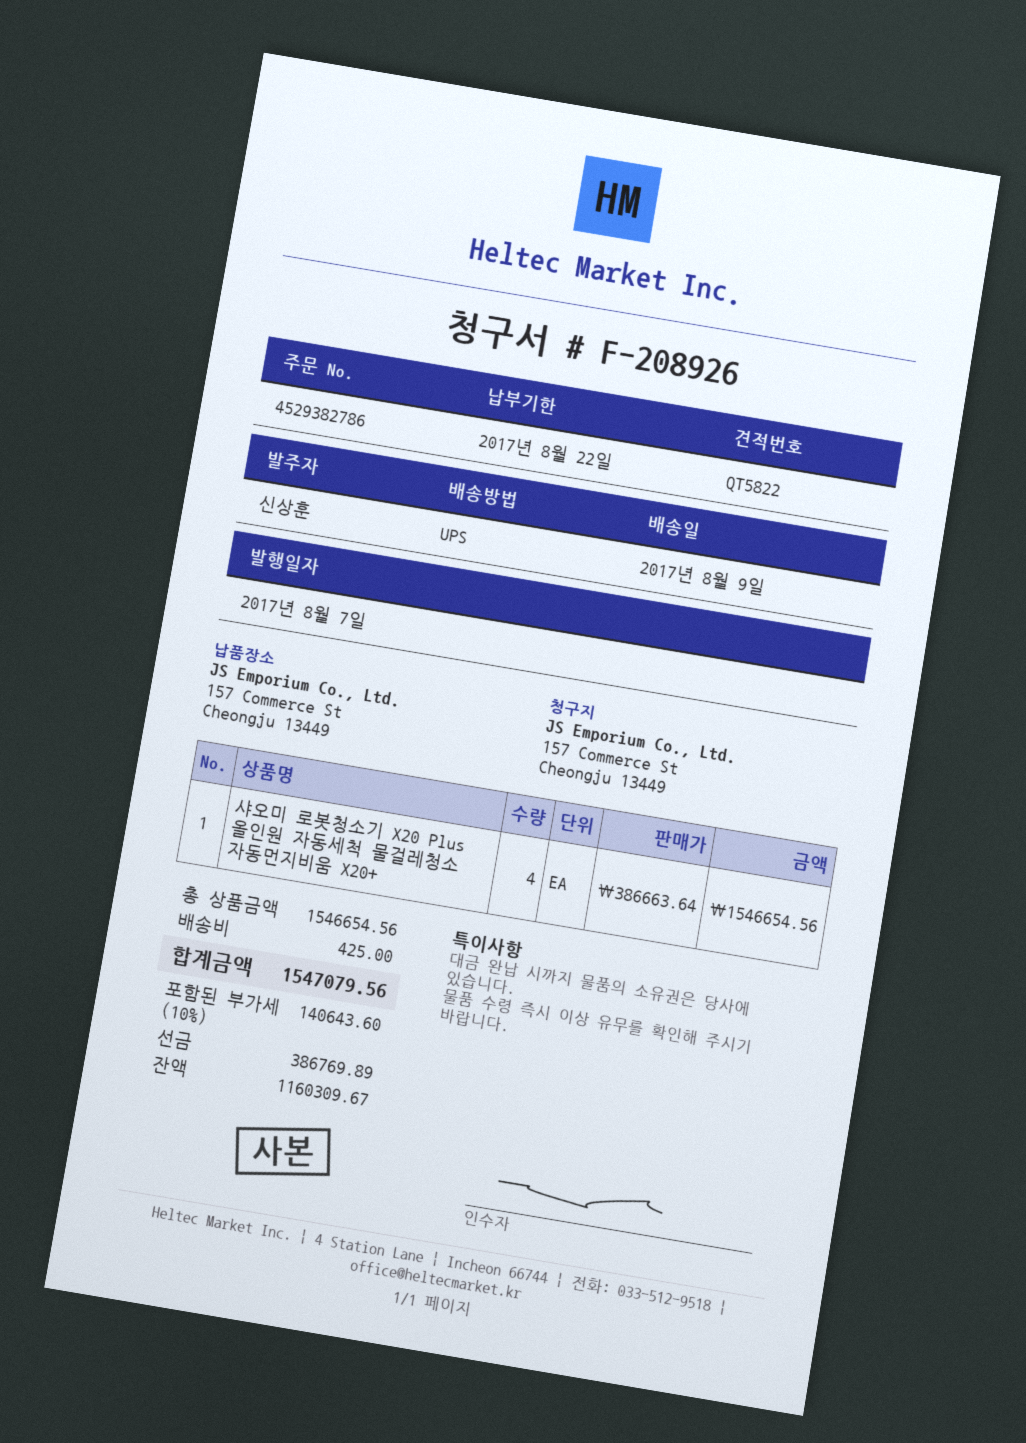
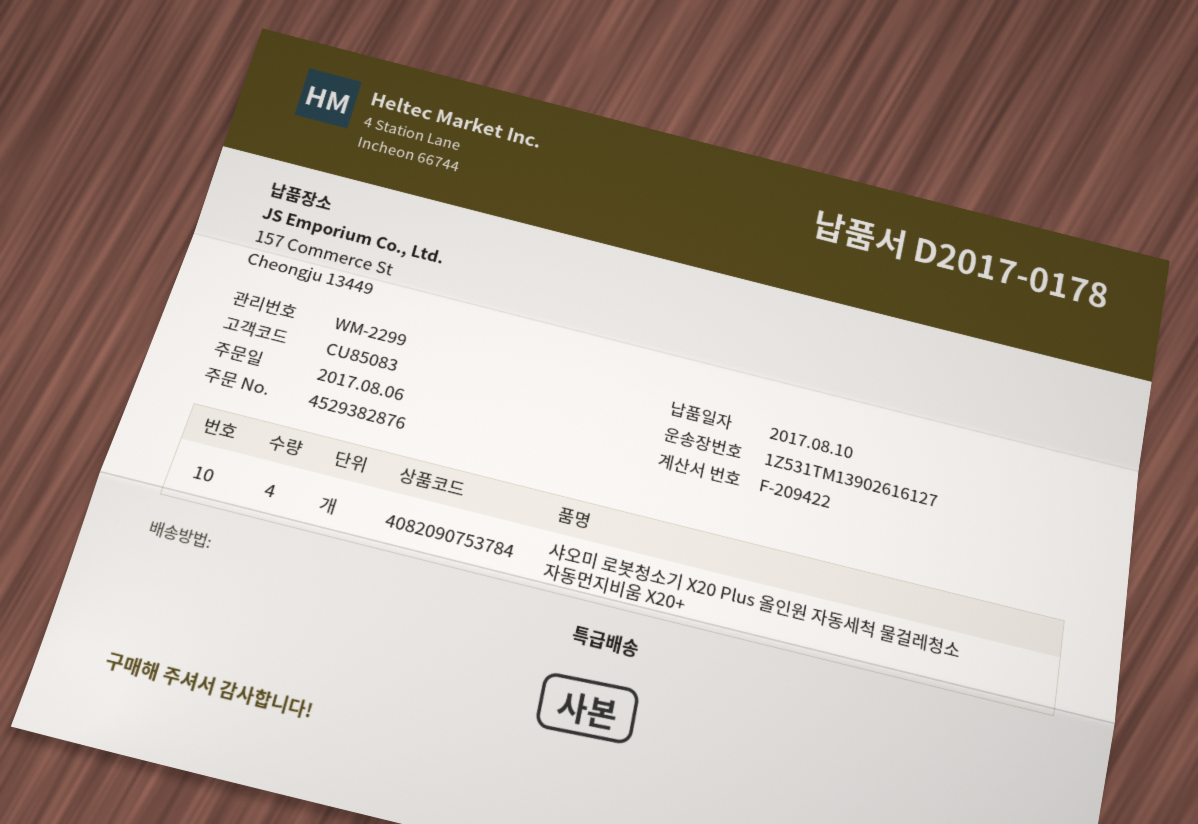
order number: 4529382786 -> 4529382876
delivery date: 2017-08-09 -> 2017-08-10
invoice number: F-208926 -> F-209422
shipping method: UPS -> express

